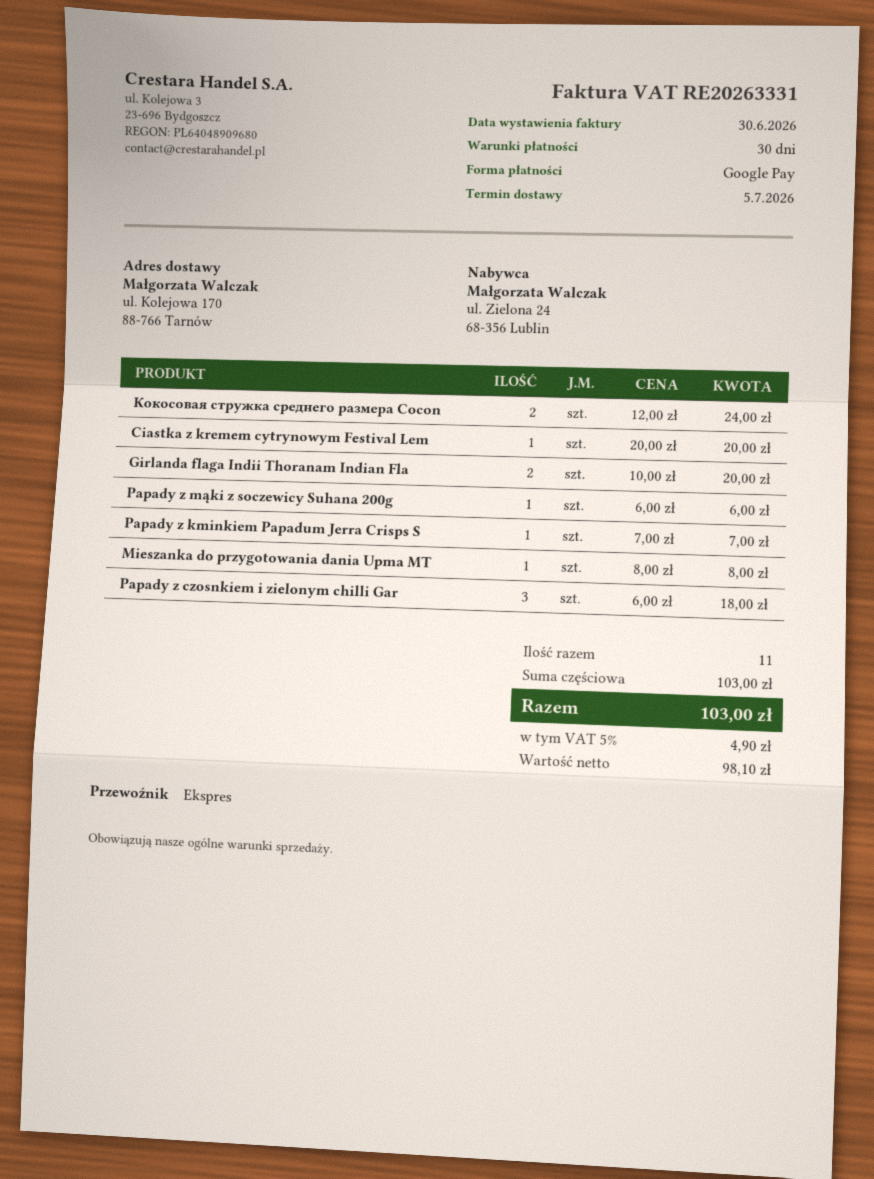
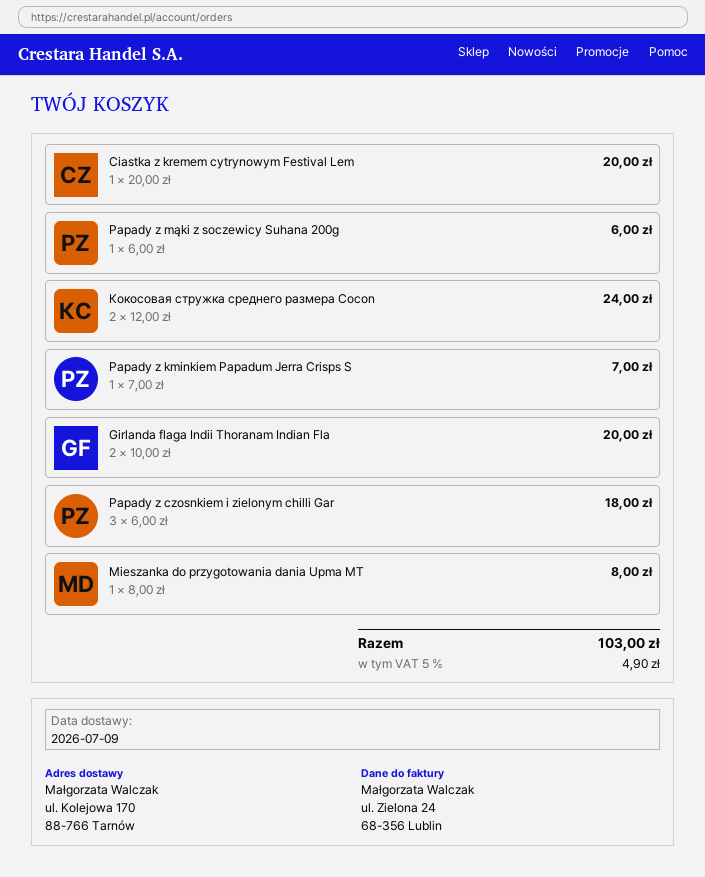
delivery date: 2026-07-05 -> 2026-07-09

